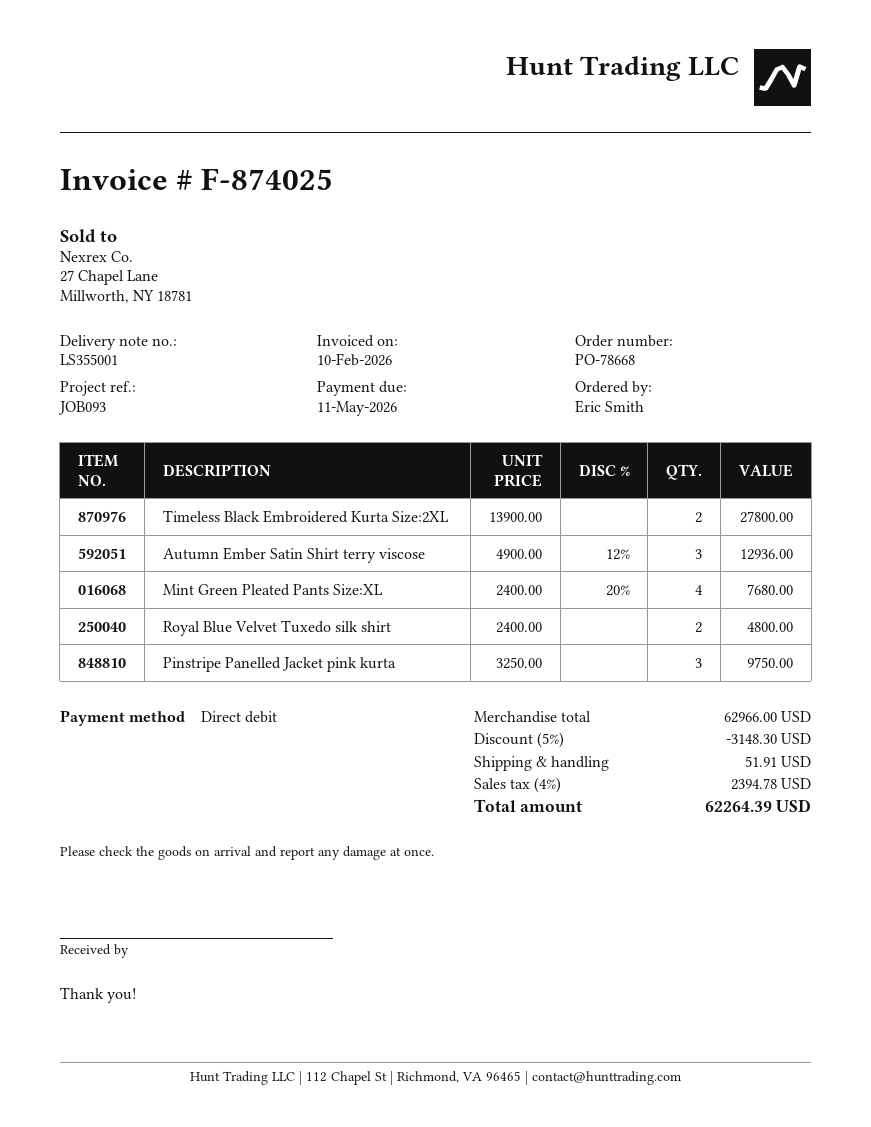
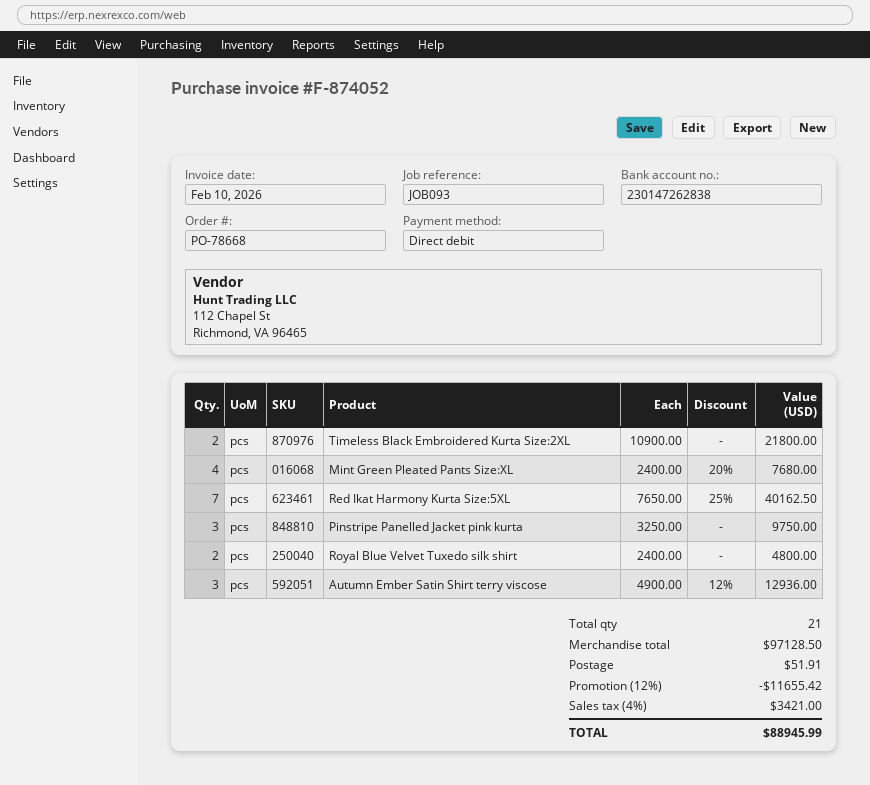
invoice number: F-874025 -> F-874052
Timeless Black Embroidered Kurta Size:2XL: 2 x 13900.00 = 27800.00 -> 2 x 10900.00 = 21800.00
Red Ikat Harmony Kurta Size:5XL: none -> 7 x 7650.00 - 25% = 40162.50
subtotal: 62966.00 -> 97128.50
discount: 5% = 3148.30 -> 12% = 11655.42
tax: 4% = 2394.78 -> 4% = 3421.00
total: 62264.39 -> 88945.99

